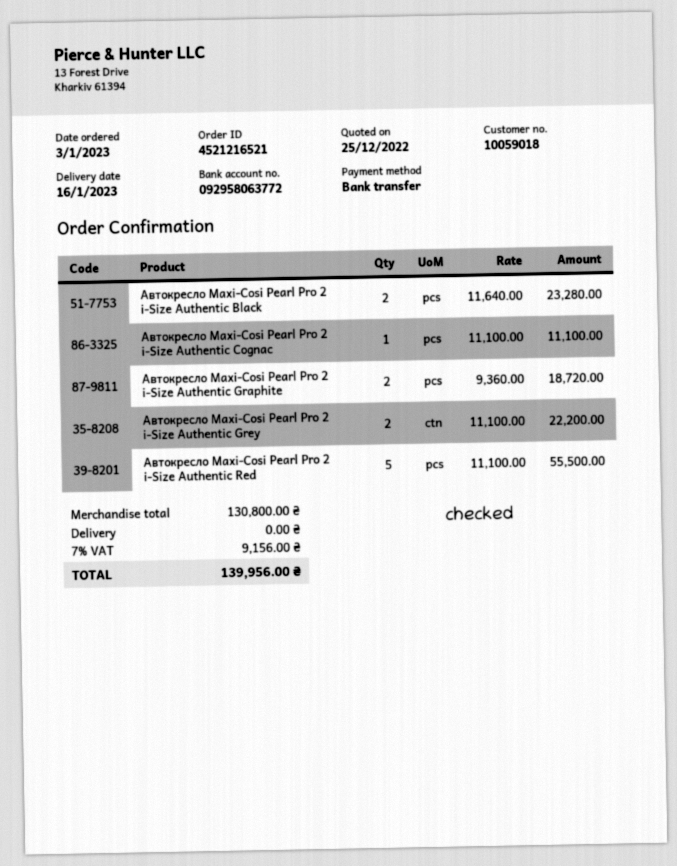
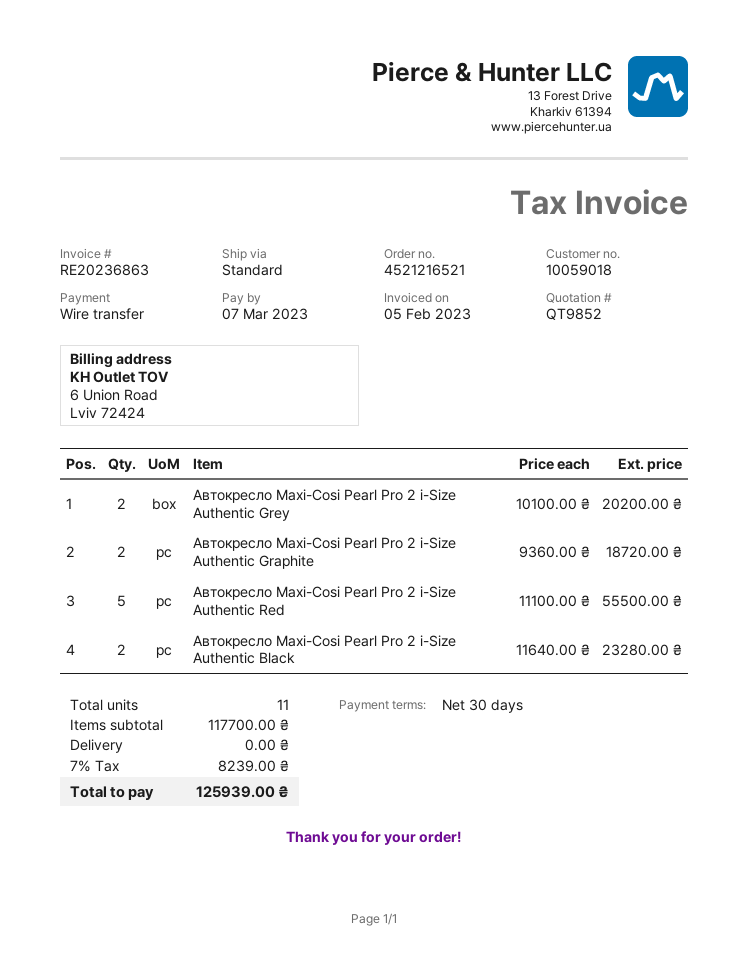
Автокресло Maxi-Cosi Pearl Pro 2 i-Size Authentic Cognac: 1 x 11100.00 = 11100.00 -> none
Автокресло Maxi-Cosi Pearl Pro 2 i-Size Authentic Grey: 2 x 11100.00 = 22200.00 -> 2 x 10100.00 = 20200.00
subtotal: 130800.00 -> 117700.00
tax: 7% = 9156.00 -> 7% = 8239.00
total: 139956.00 -> 125939.00

